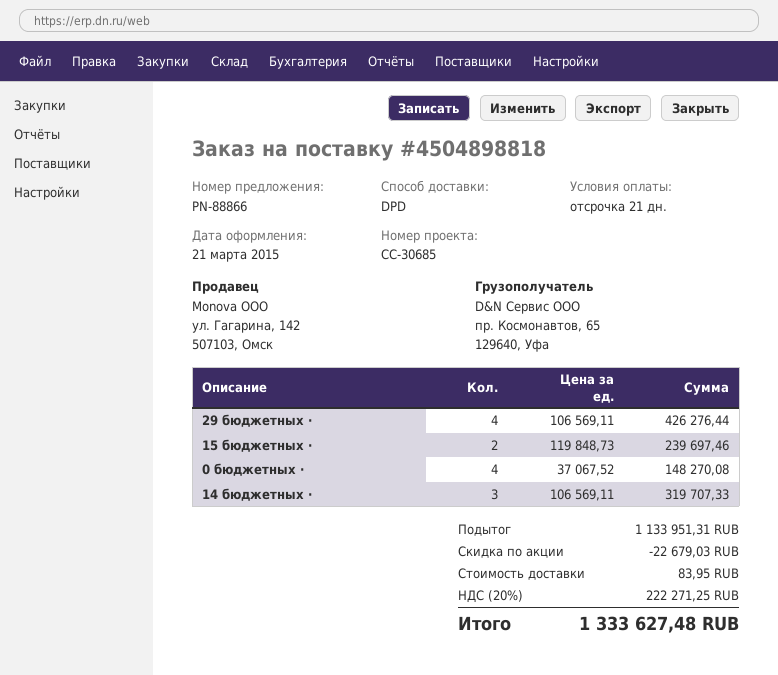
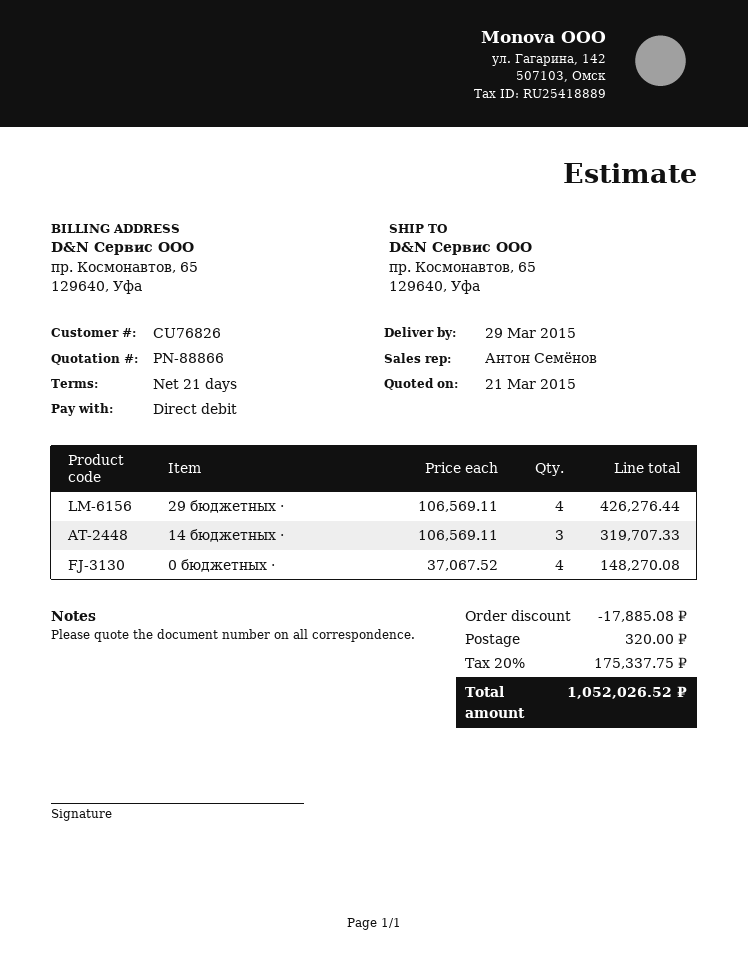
15 бюджетных ·: 2 x 119848.73 = 239697.46 -> none
discount: 22679.03 -> 17885.08
shipping: 83.95 -> 320.00
tax: 20% = 222271.25 -> 20% = 175337.75
total: 1333627.48 -> 1052026.52

